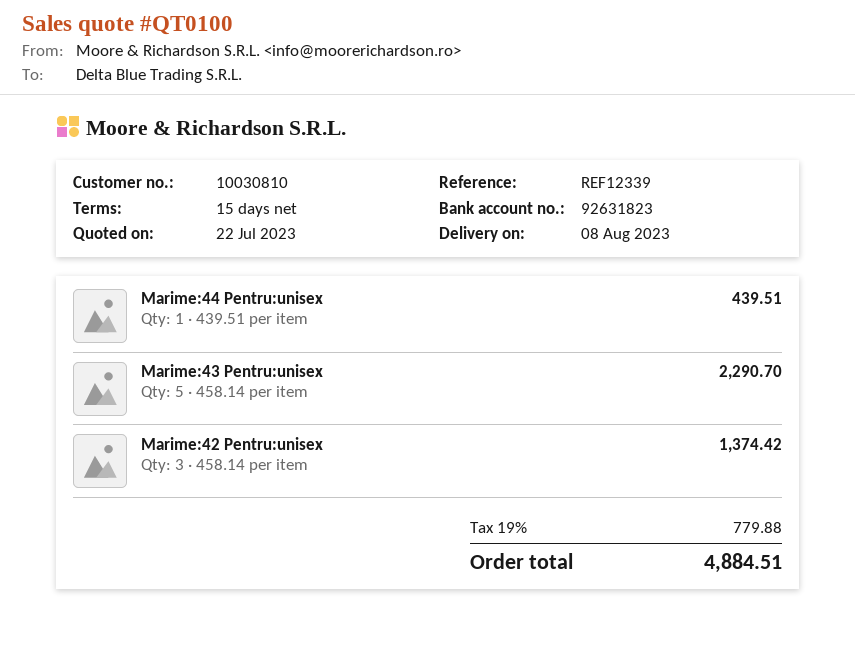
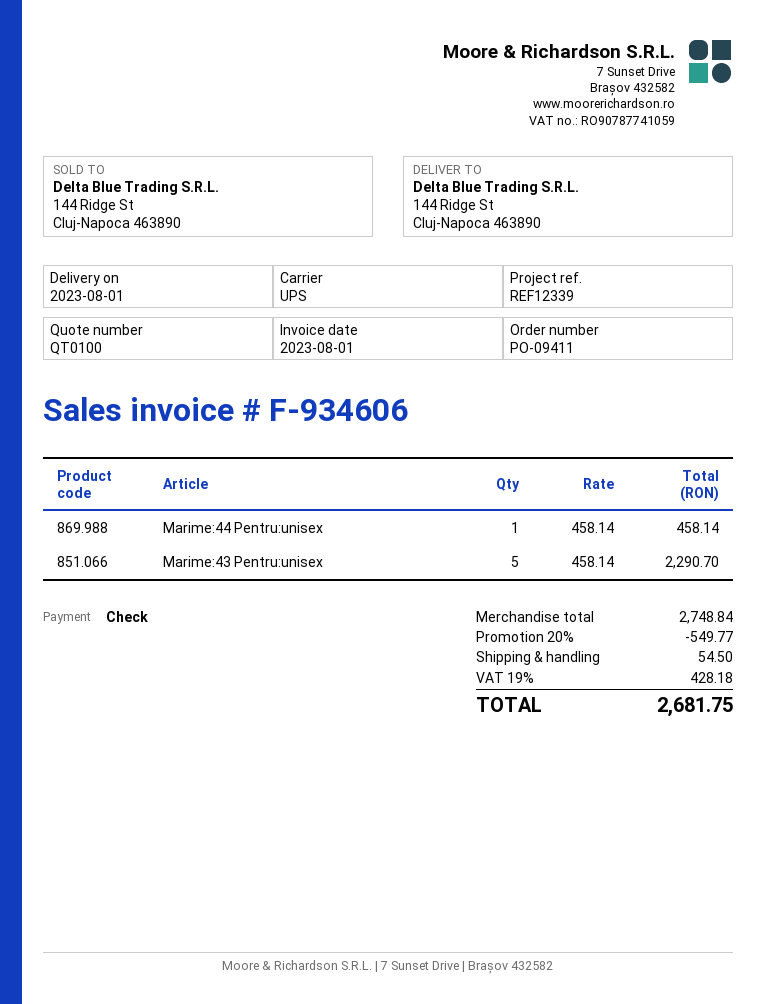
delivery date: 2023-08-08 -> 2023-08-01
Marime:44 Pentru:unisex: 1 x 439.51 = 439.51 -> 1 x 458.14 = 458.14
Marime:42 Pentru:unisex: 3 x 458.14 = 1374.42 -> none
discount: none -> 20% = 549.77
shipping: none -> 54.50
tax: 19% = 779.88 -> 19% = 428.18
total: 4884.51 -> 2681.75

